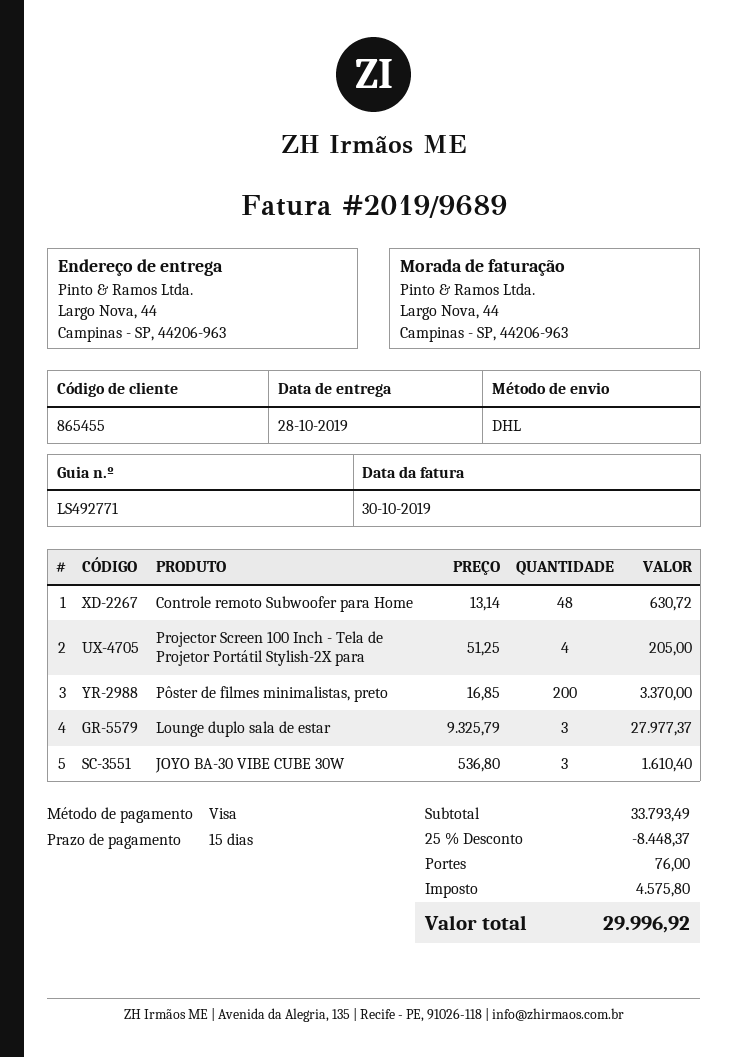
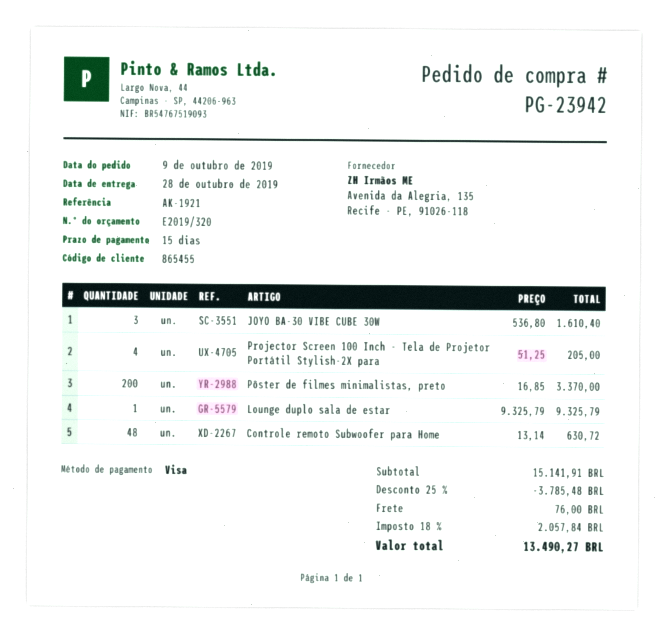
Lounge duplo sala de estar: 3 x 9325.79 = 27977.37 -> 1 x 9325.79 = 9325.79
subtotal: 33793.49 -> 15141.91
discount: 25% = 8448.37 -> 25% = 3785.48
tax: 4575.80 -> 2057.84
total: 29996.92 -> 13490.27

